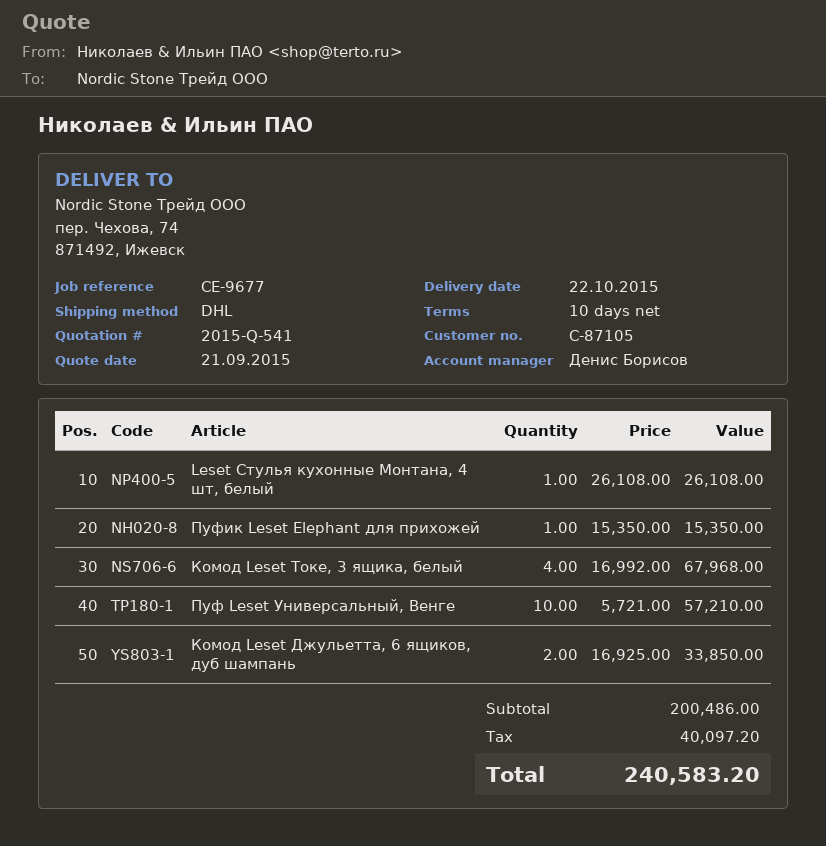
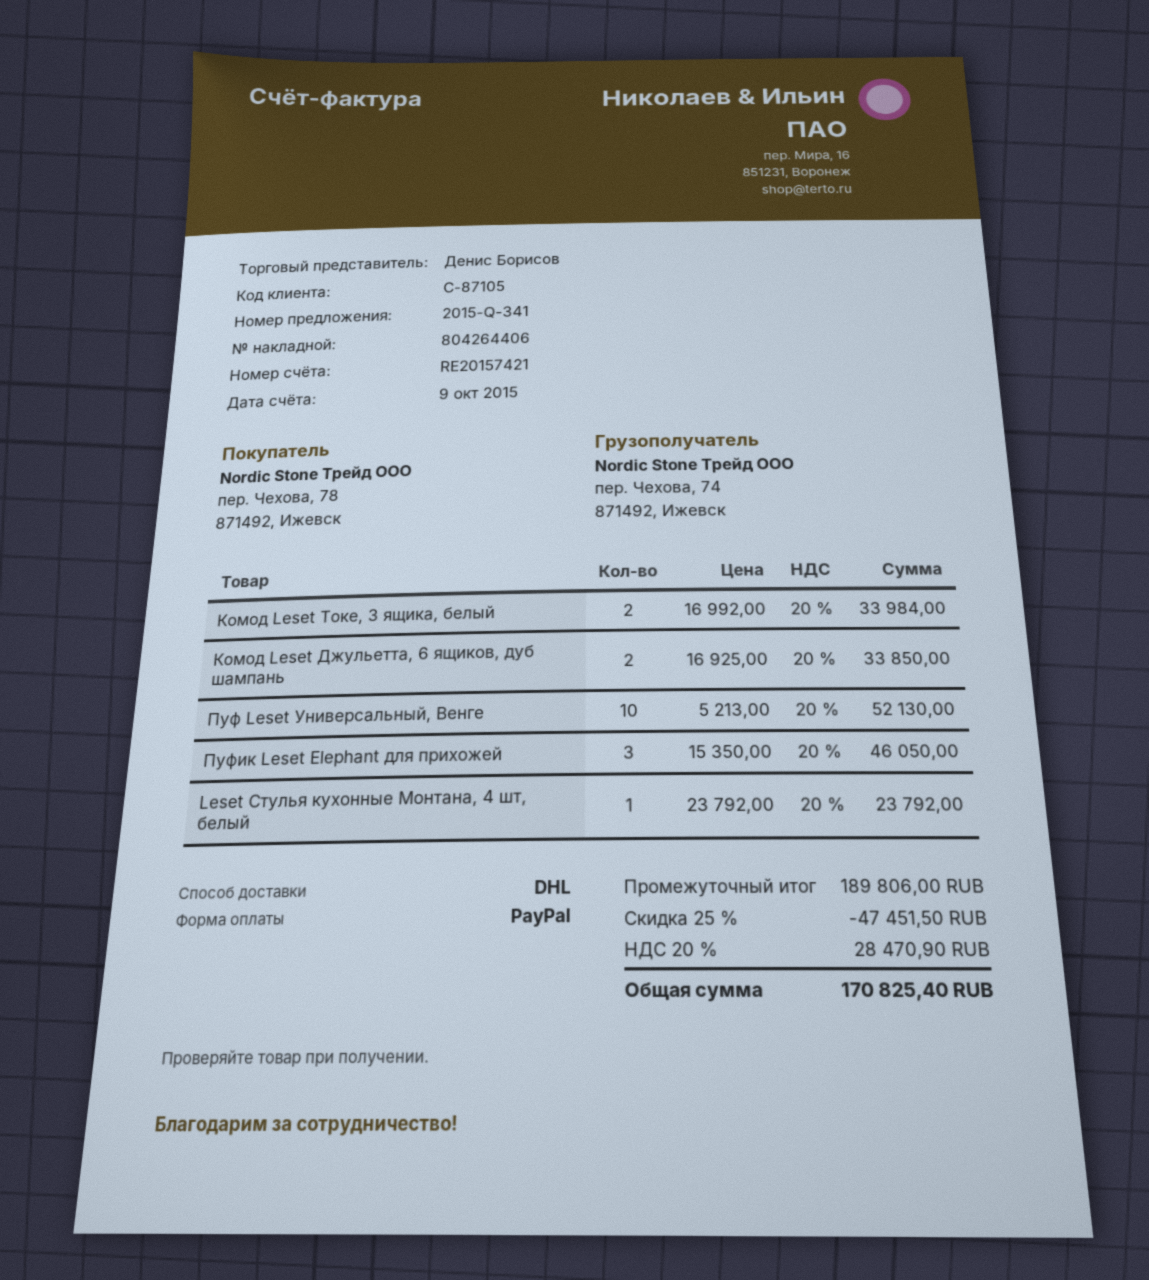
quote number: 2015-Q-541 -> 2015-Q-341
Leset Стулья кухонные Монтана, 4 шт, белый: 1 x 26108.00 = 26108.00 -> 1 x 23792.00 = 23792.00
Пуфик Leset Elephant для прихожей: 1 x 15350.00 = 15350.00 -> 3 x 15350.00 = 46050.00
Комод Leset Токе, 3 ящика, белый: 4 x 16992.00 = 67968.00 -> 2 x 16992.00 = 33984.00
Пуф Leset Универсальный, Венге: 10 x 5721.00 = 57210.00 -> 10 x 5213.00 = 52130.00
subtotal: 200486.00 -> 189806.00
discount: none -> 25% = 47451.50
tax: 40097.20 -> 28470.90
total: 240583.20 -> 170825.40

